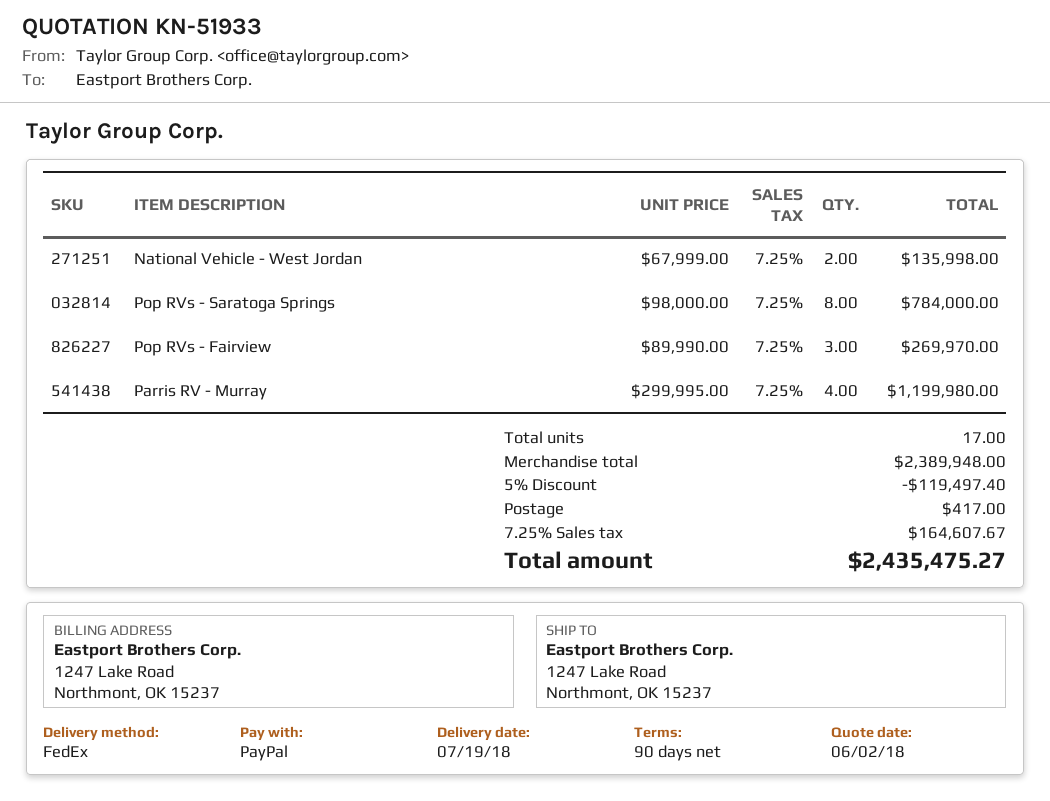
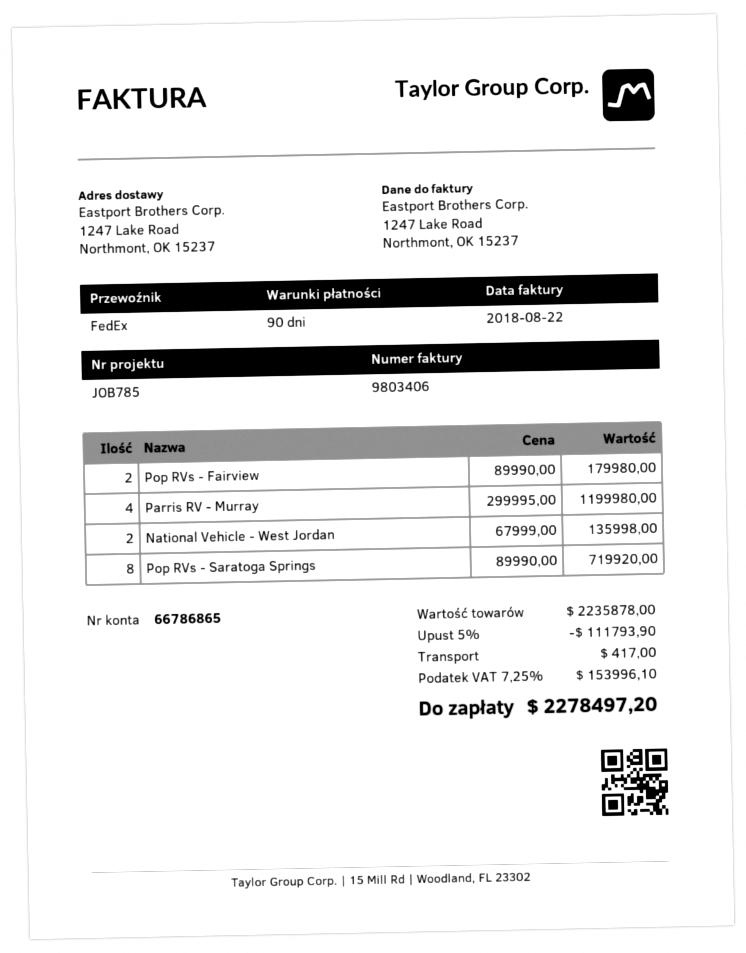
Pop RVs - Saratoga Springs: 8 x 98000.00 = 784000.00 -> 8 x 89990.00 = 719920.00
Pop RVs - Fairview: 3 x 89990.00 = 269970.00 -> 2 x 89990.00 = 179980.00
subtotal: 2389948.00 -> 2235878.00
discount: 5% = 119497.40 -> 5% = 111793.90
tax: 7.25% = 164607.67 -> 7.25% = 153996.10
total: 2435475.27 -> 2278497.20

